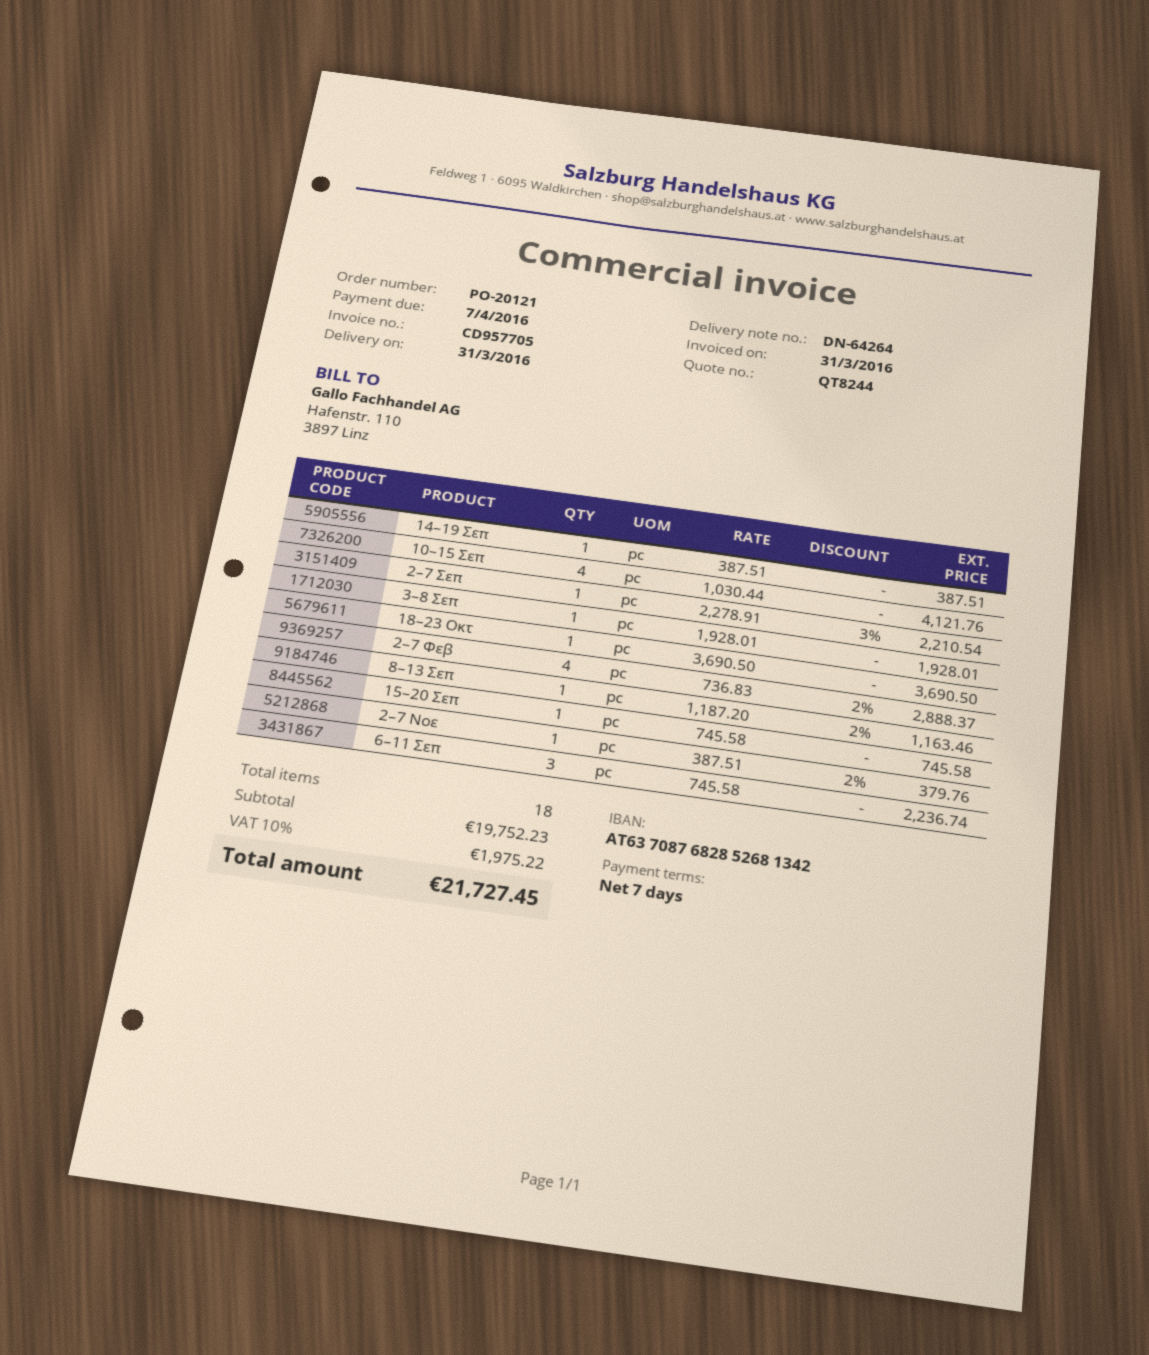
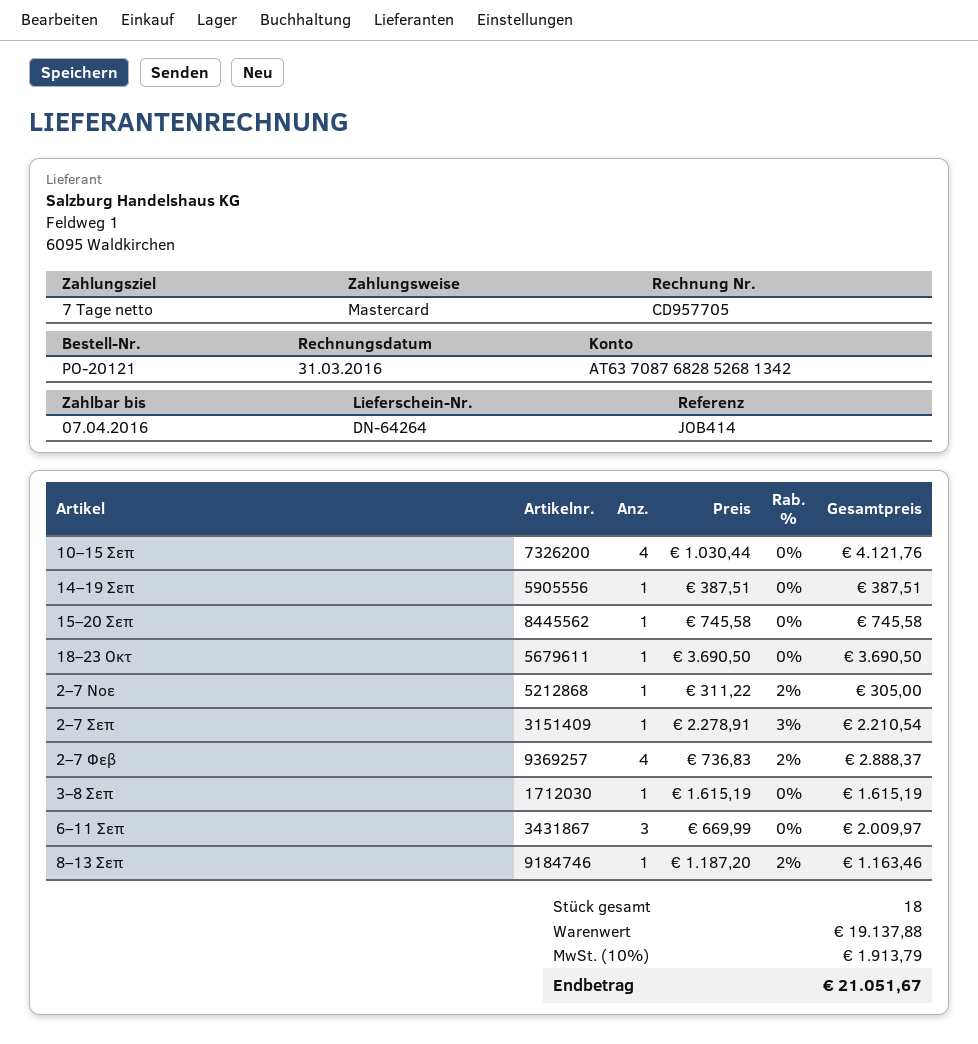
3–8 Σεπ: 1 x 1928.01 = 1928.01 -> 1 x 1615.19 = 1615.19
2–7 Νοε: 1 x 387.51 - 2% = 379.76 -> 1 x 311.22 - 2% = 305.00
6–11 Σεπ: 3 x 745.58 = 2236.74 -> 3 x 669.99 = 2009.97
subtotal: 19752.23 -> 19137.88
tax: 10% = 1975.22 -> 10% = 1913.79
total: 21727.45 -> 21051.67

